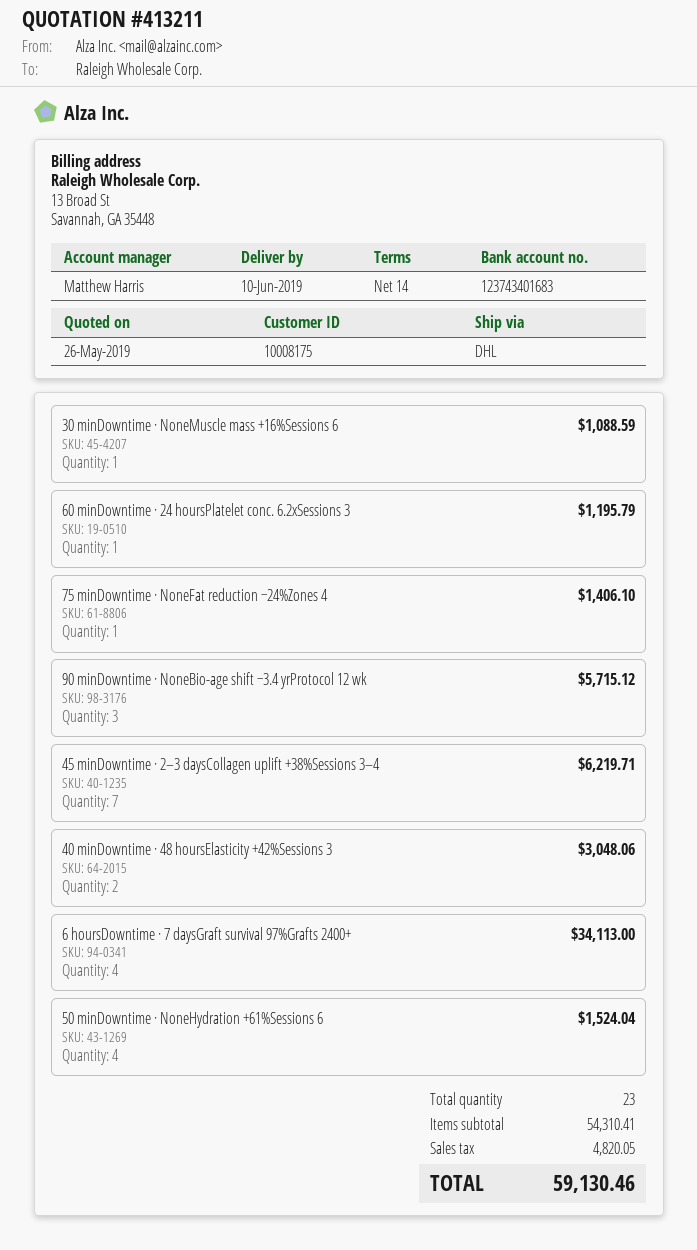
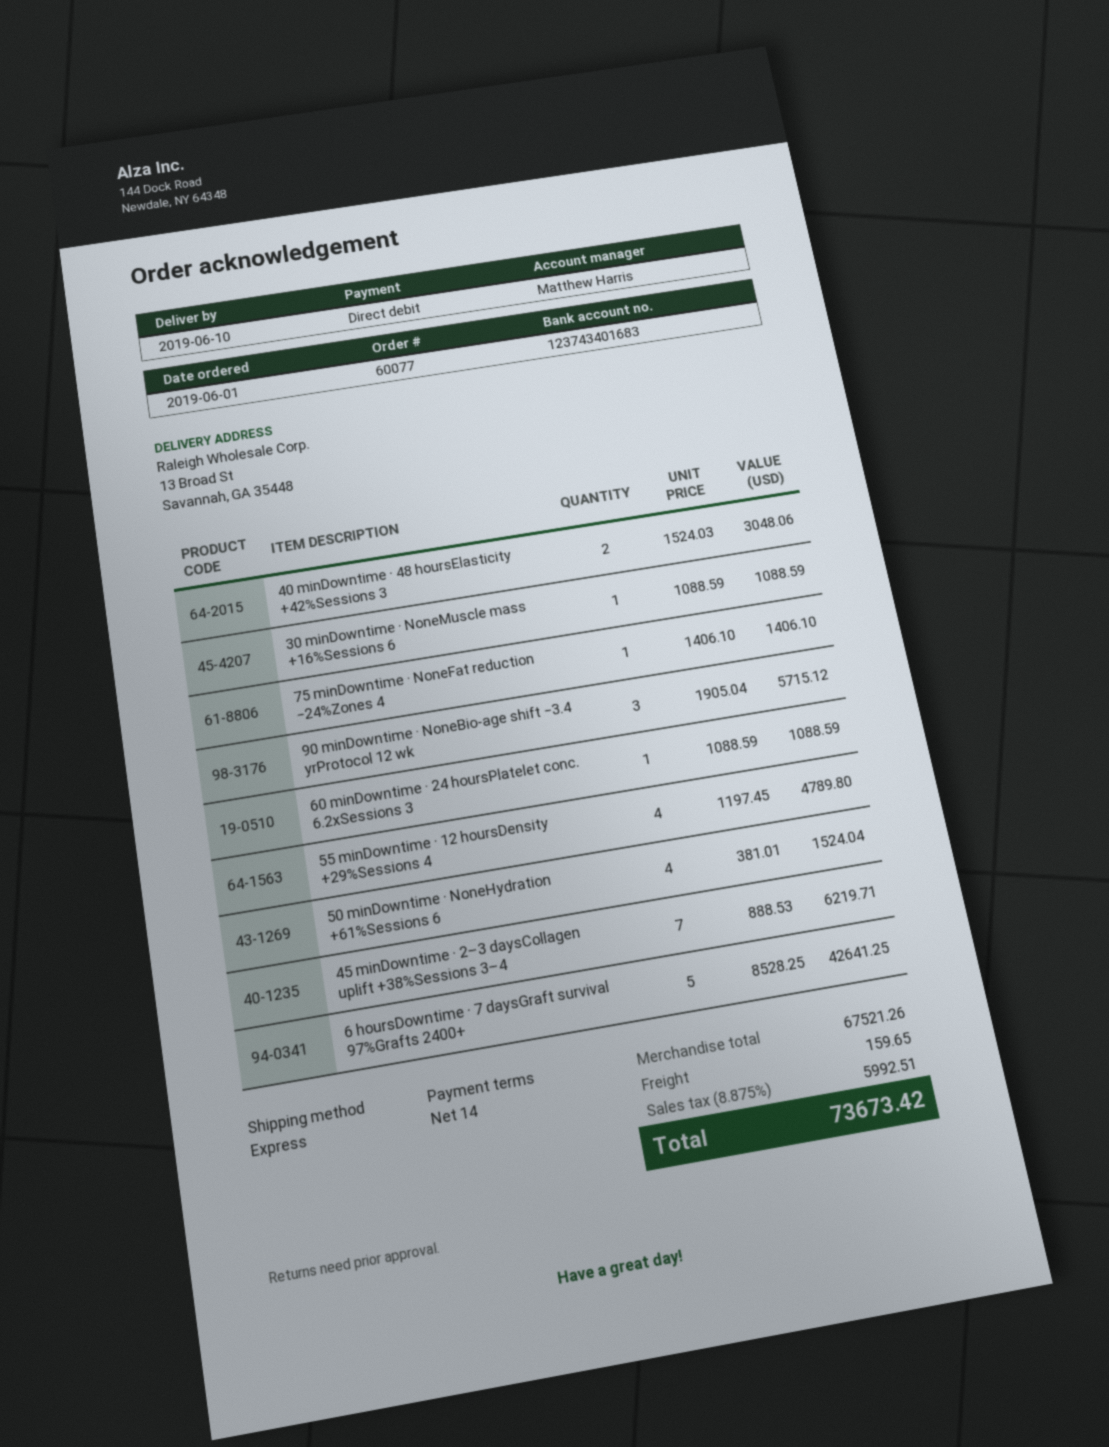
shipping method: DHL -> express
60 minDowntime · 24 hoursPlatelet conc. 6.2xSessions 3: 1 for 1195.79 -> 1 for 1088.59
6 hoursDowntime · 7 daysGraft survival 97%Grafts 2400+: 4 for 34113.00 -> 5 for 42641.25
55 minDowntime · 12 hoursDensity +29%Sessions 4: none -> 4 for 4789.80
subtotal: 54310.41 -> 67521.26
shipping: none -> 159.65
tax: 4820.05 -> 5992.51
total: 59130.46 -> 73673.42

